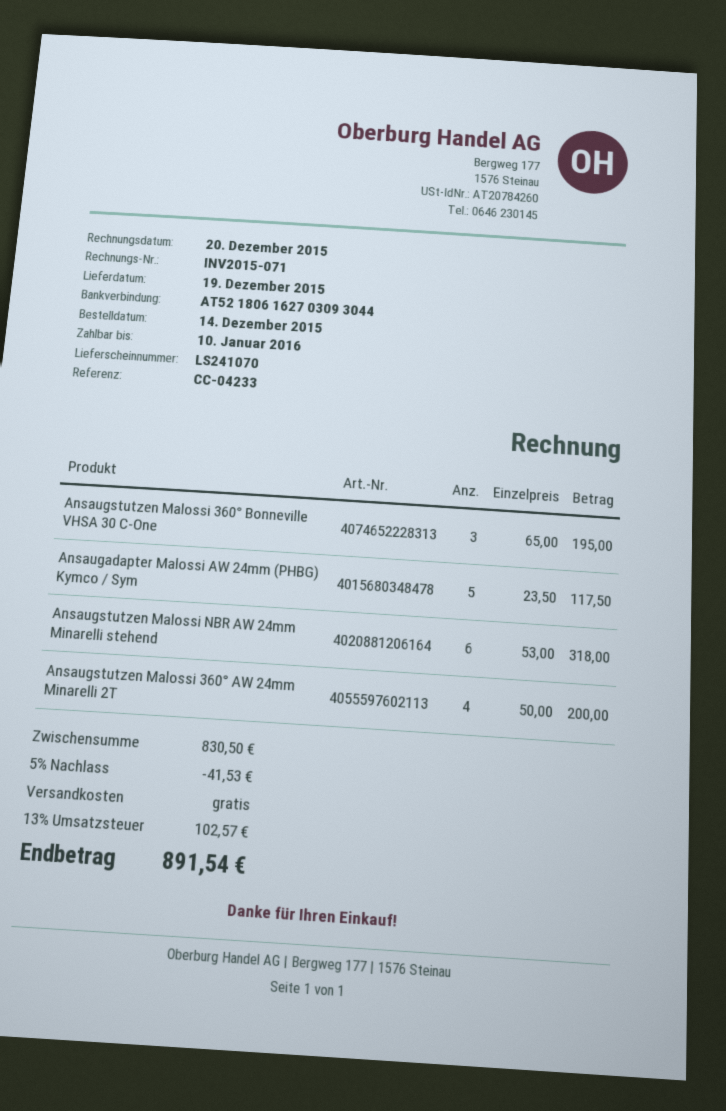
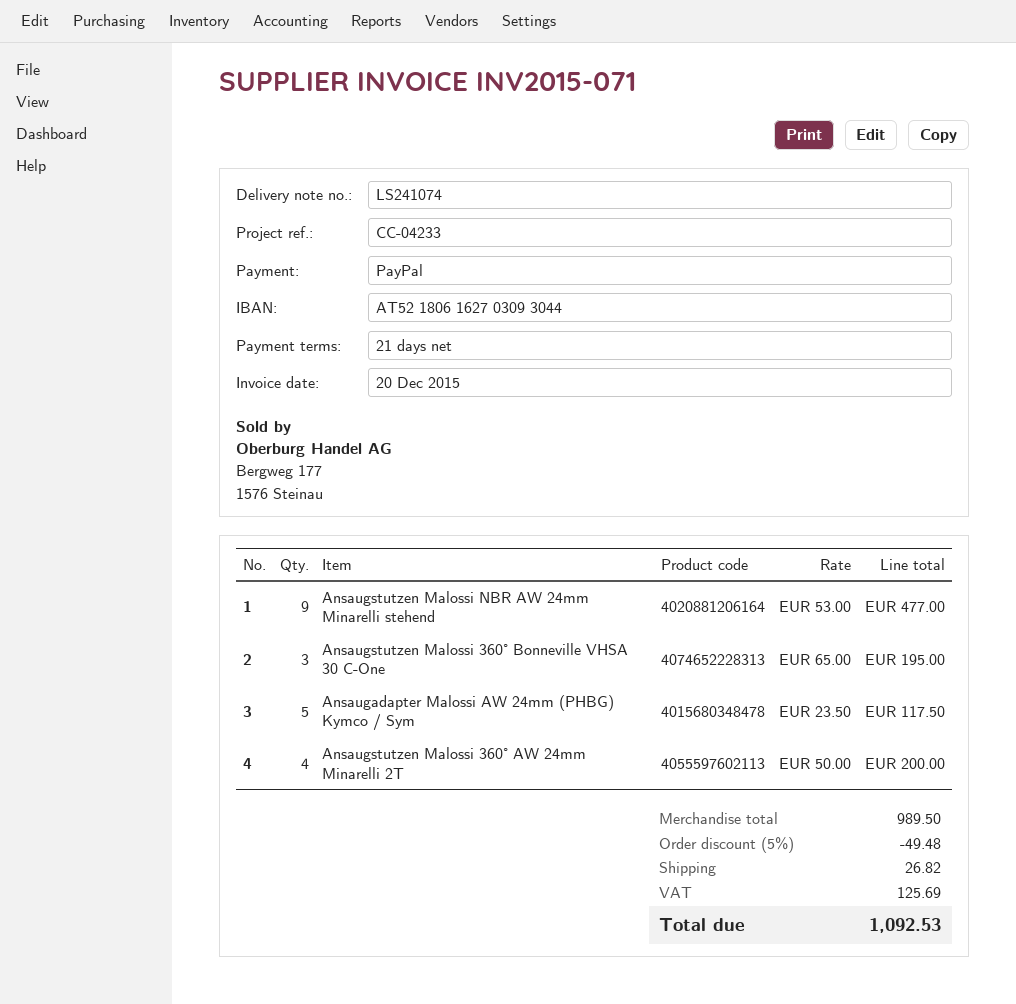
delivery note number: LS241070 -> LS241074
Ansaugstutzen Malossi NBR AW 24mm Minarelli stehend: 6 x 53.00 = 318.00 -> 9 x 53.00 = 477.00
subtotal: 830.50 -> 989.50
discount: 5% = 41.53 -> 5% = 49.48
shipping: 0.00 -> 26.82
tax: 102.57 -> 125.69
total: 891.54 -> 1092.53

